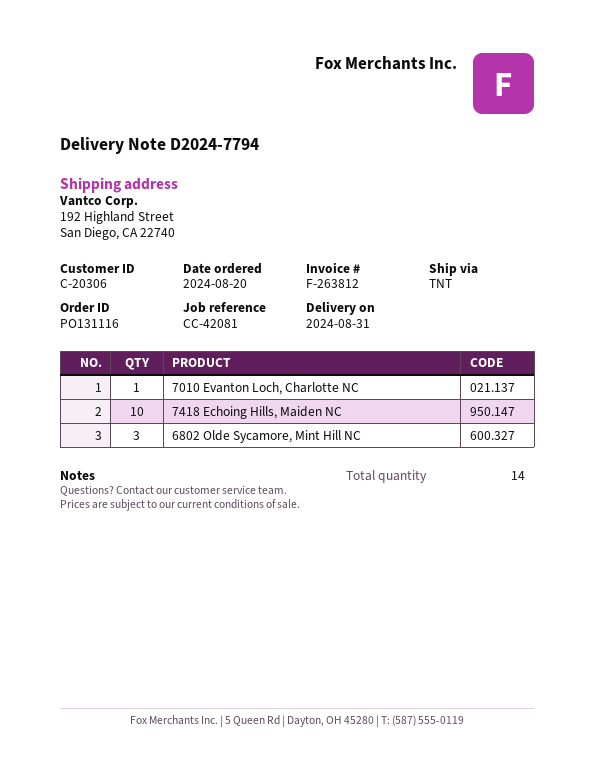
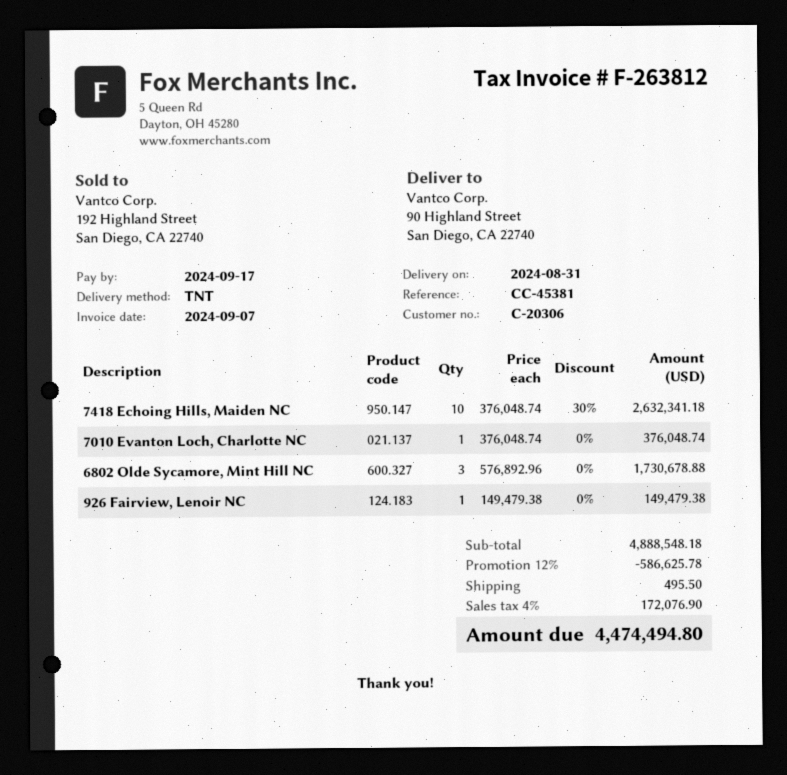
reference: CC-42081 -> CC-45381
ship to: 192 Highland Street, San Diego, CA 22740 -> 90 Highland Street, San Diego, CA 22740
926 Fairview, Lenoir NC: none -> 1

